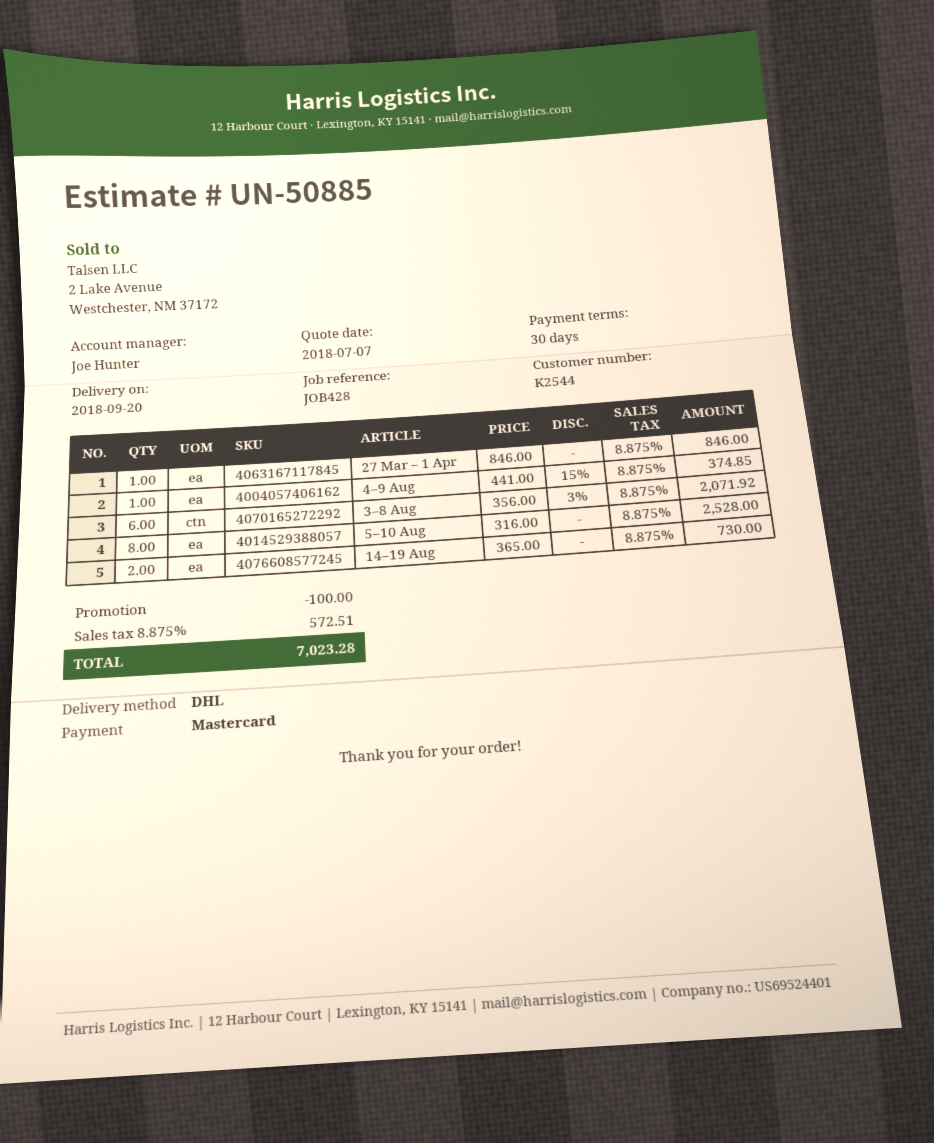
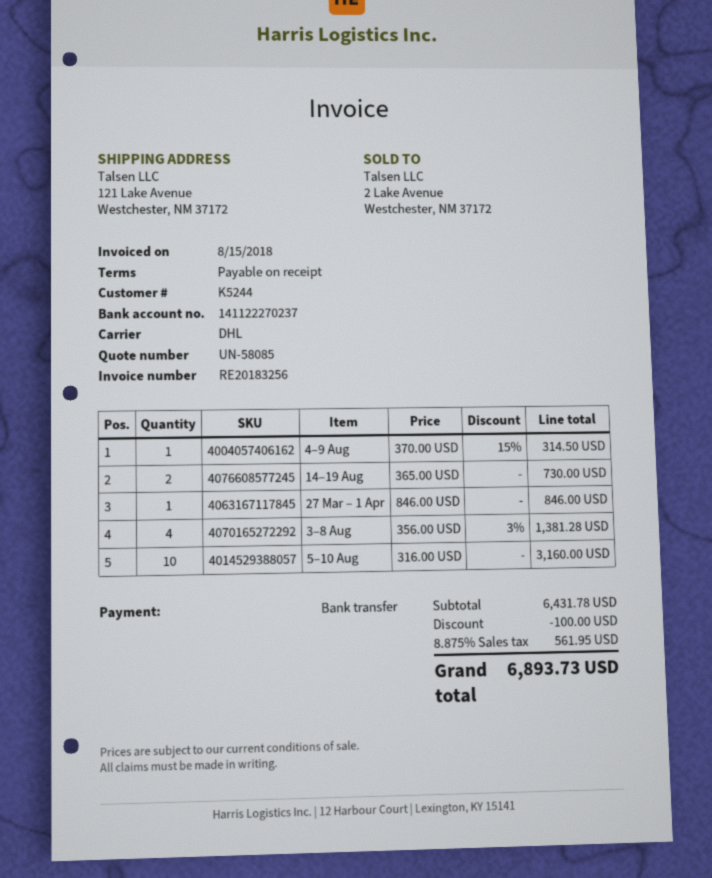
quote number: UN-50885 -> UN-58085
payment terms: 30 days -> on receipt
customer number: K2544 -> K5244
payment method: Mastercard -> bank transfer
4–9 Aug: 1 x 441.00 - 15% = 374.85 -> 1 x 370.00 - 15% = 314.50
3–8 Aug: 6 x 356.00 - 3% = 2071.92 -> 4 x 356.00 - 3% = 1381.28
5–10 Aug: 8 x 316.00 = 2528.00 -> 10 x 316.00 = 3160.00
tax: 8.875% = 572.51 -> 8.875% = 561.95
total: 7023.28 -> 6893.73

